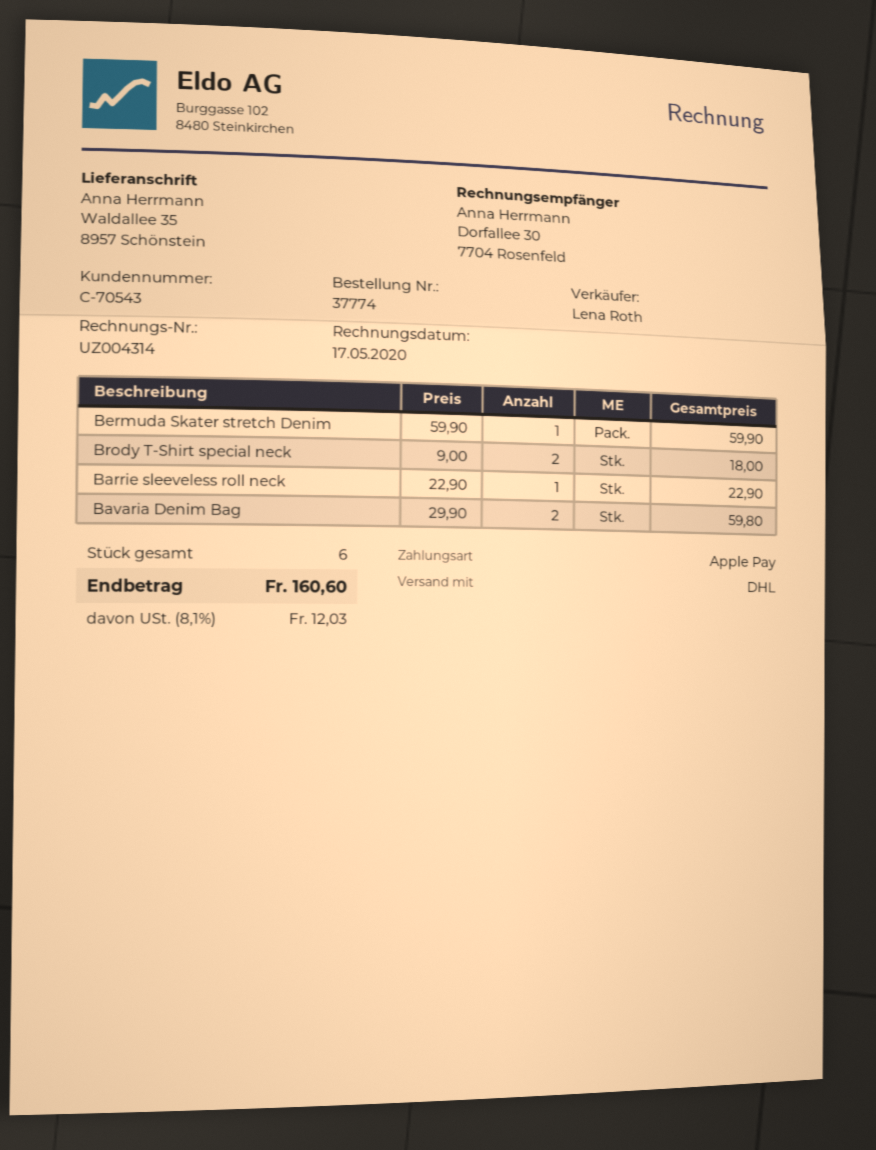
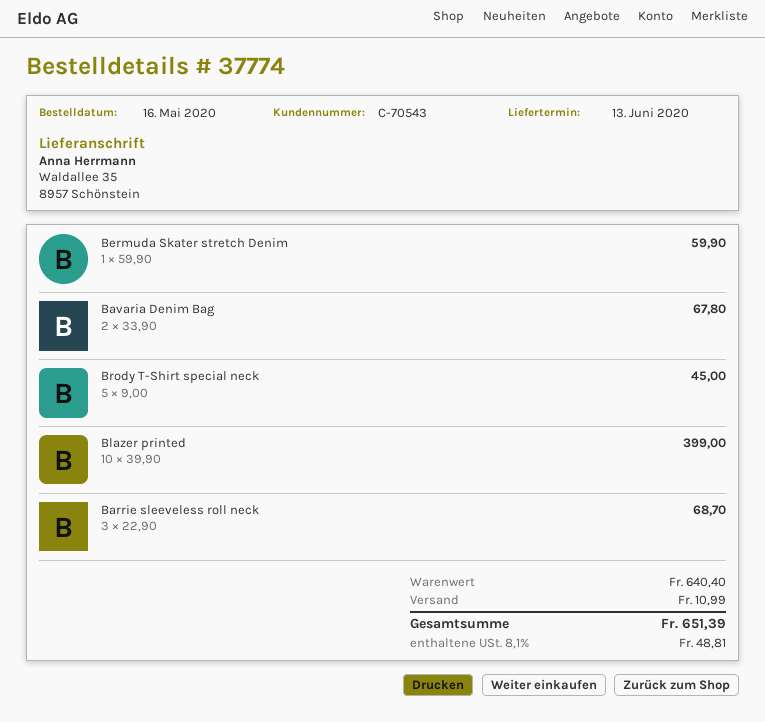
Brody T-Shirt special neck: 2 x 9.00 = 18.00 -> 5 x 9.00 = 45.00
Barrie sleeveless roll neck: 1 x 22.90 = 22.90 -> 3 x 22.90 = 68.70
Bavaria Denim Bag: 2 x 29.90 = 59.80 -> 2 x 33.90 = 67.80
Blazer printed: none -> 10 x 39.90 = 399.00
shipping: none -> 10.99
tax: 8.1% = 12.03 -> 8.1% = 48.81
total: 160.60 -> 651.39

